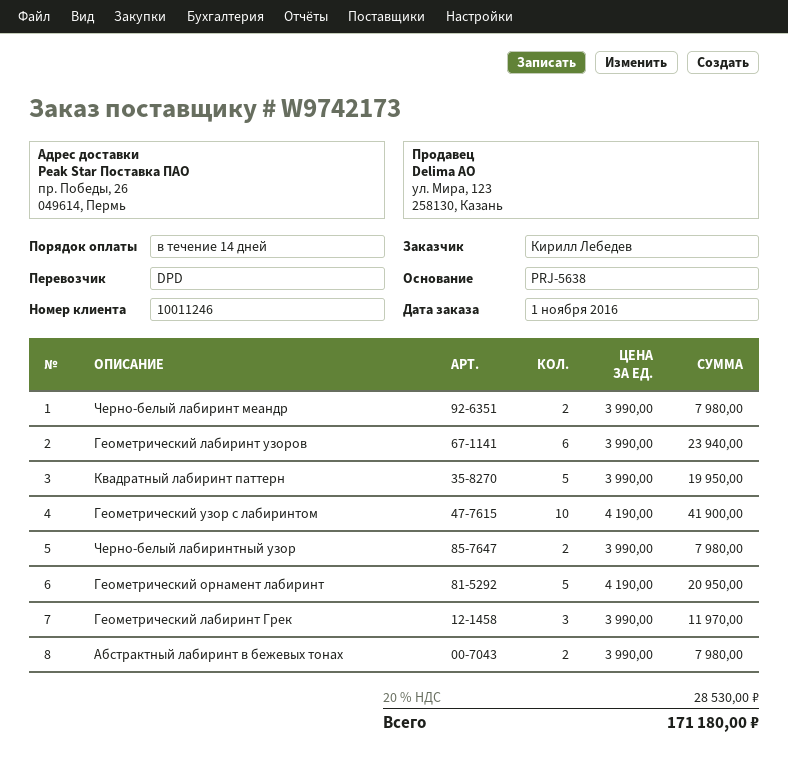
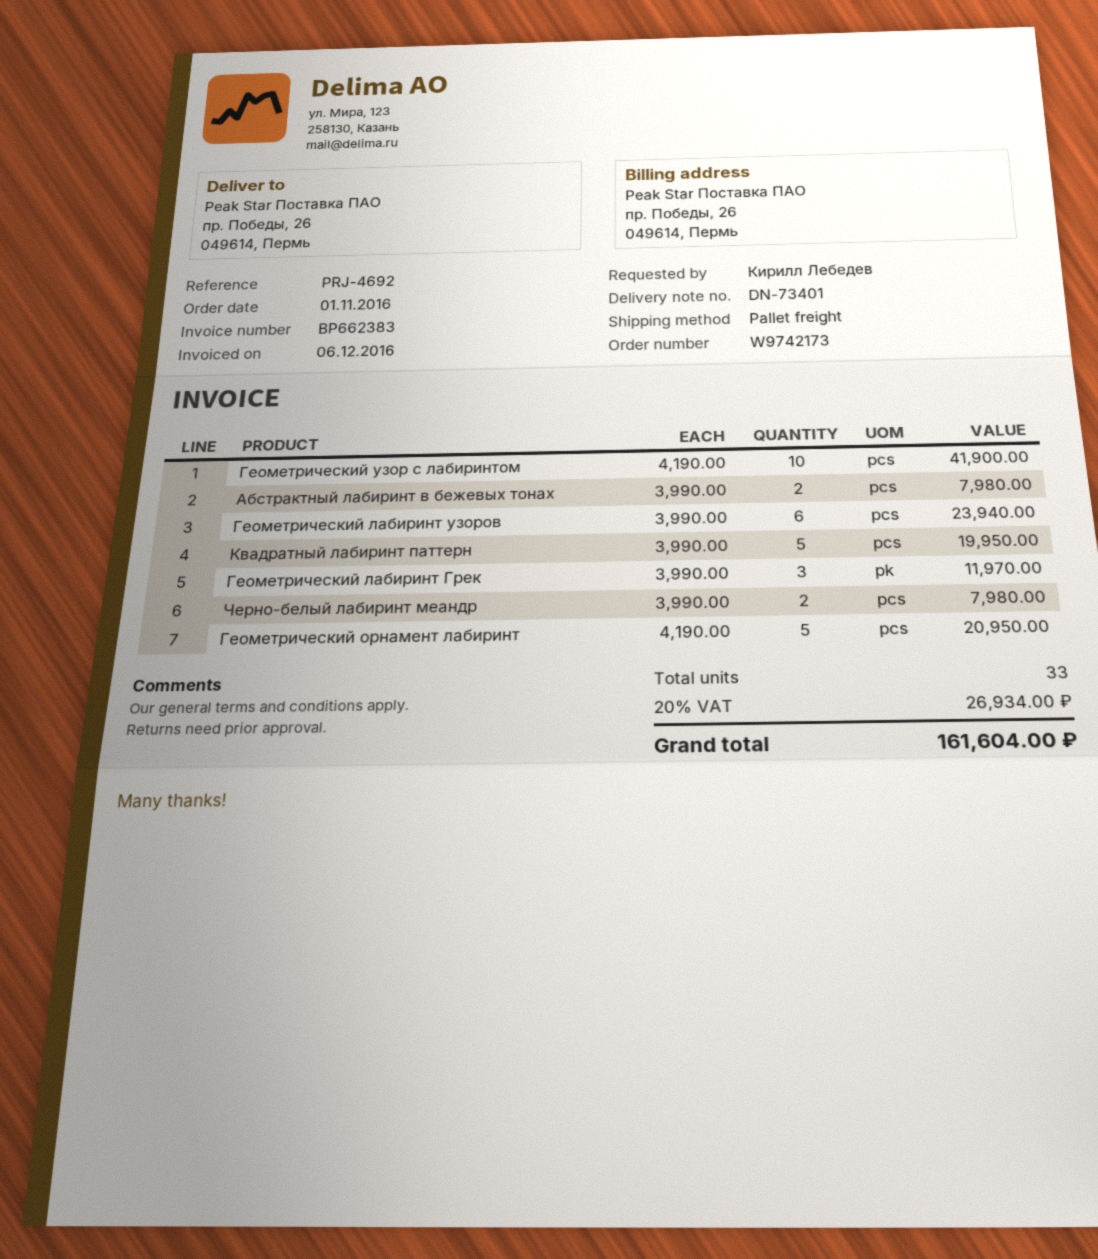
reference: PRJ-5638 -> PRJ-4692
shipping method: DPD -> pallet freight
Черно-белый лабиринтный узор: 2 x 3990.00 = 7980.00 -> none
tax: 20% = 28530.00 -> 20% = 26934.00
total: 171180.00 -> 161604.00

